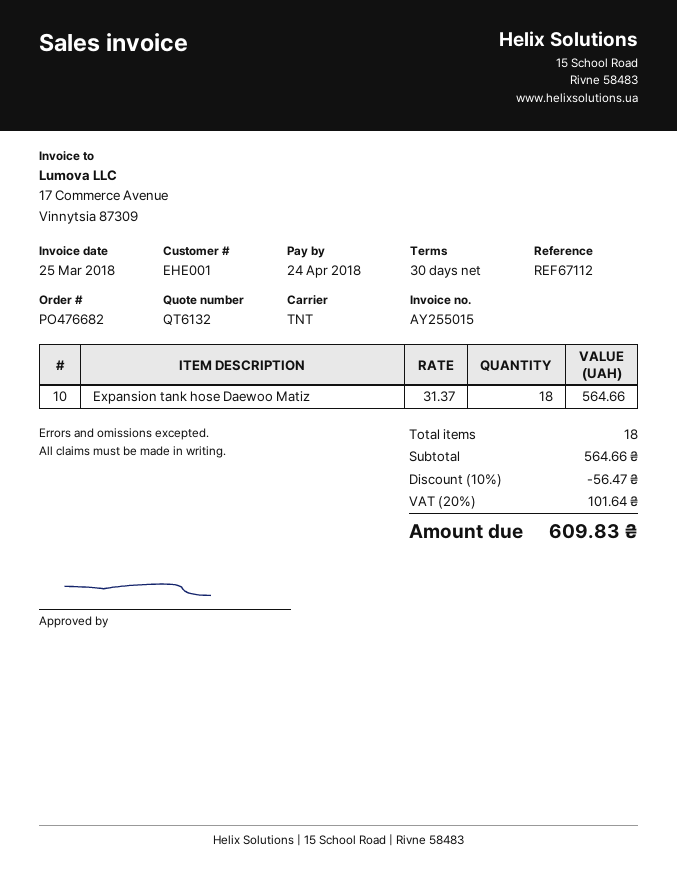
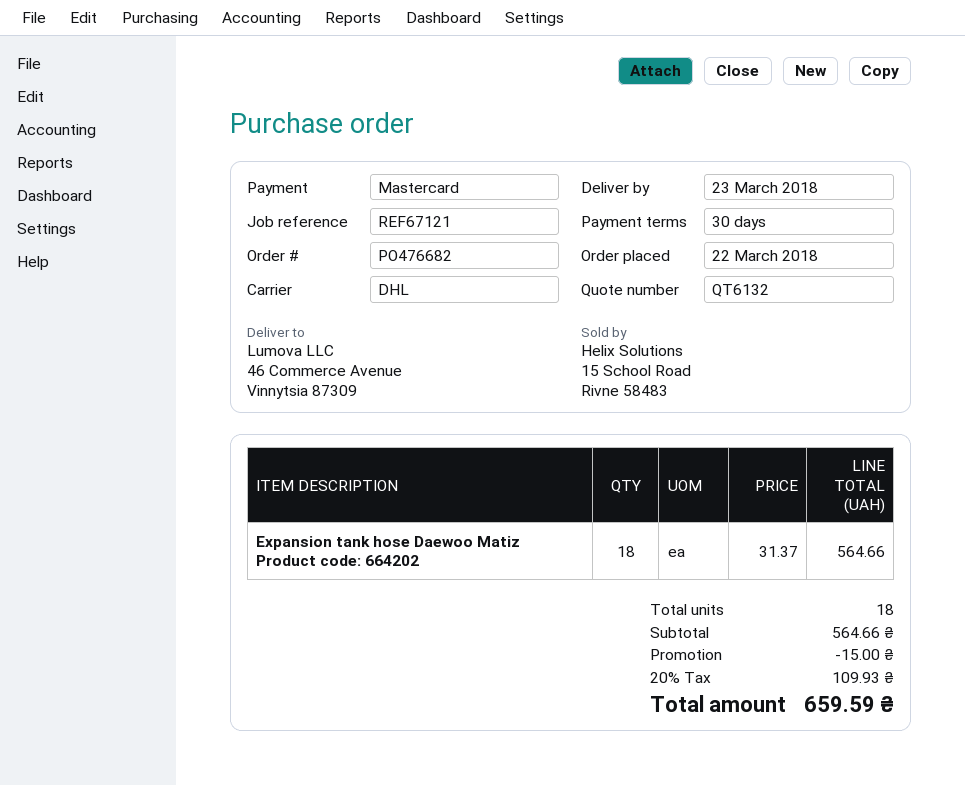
reference: REF67112 -> REF67121
shipping method: TNT -> DHL
discount: 56.47 -> 15.00
tax: 20% = 101.64 -> 20% = 109.93
total: 609.83 -> 659.59

